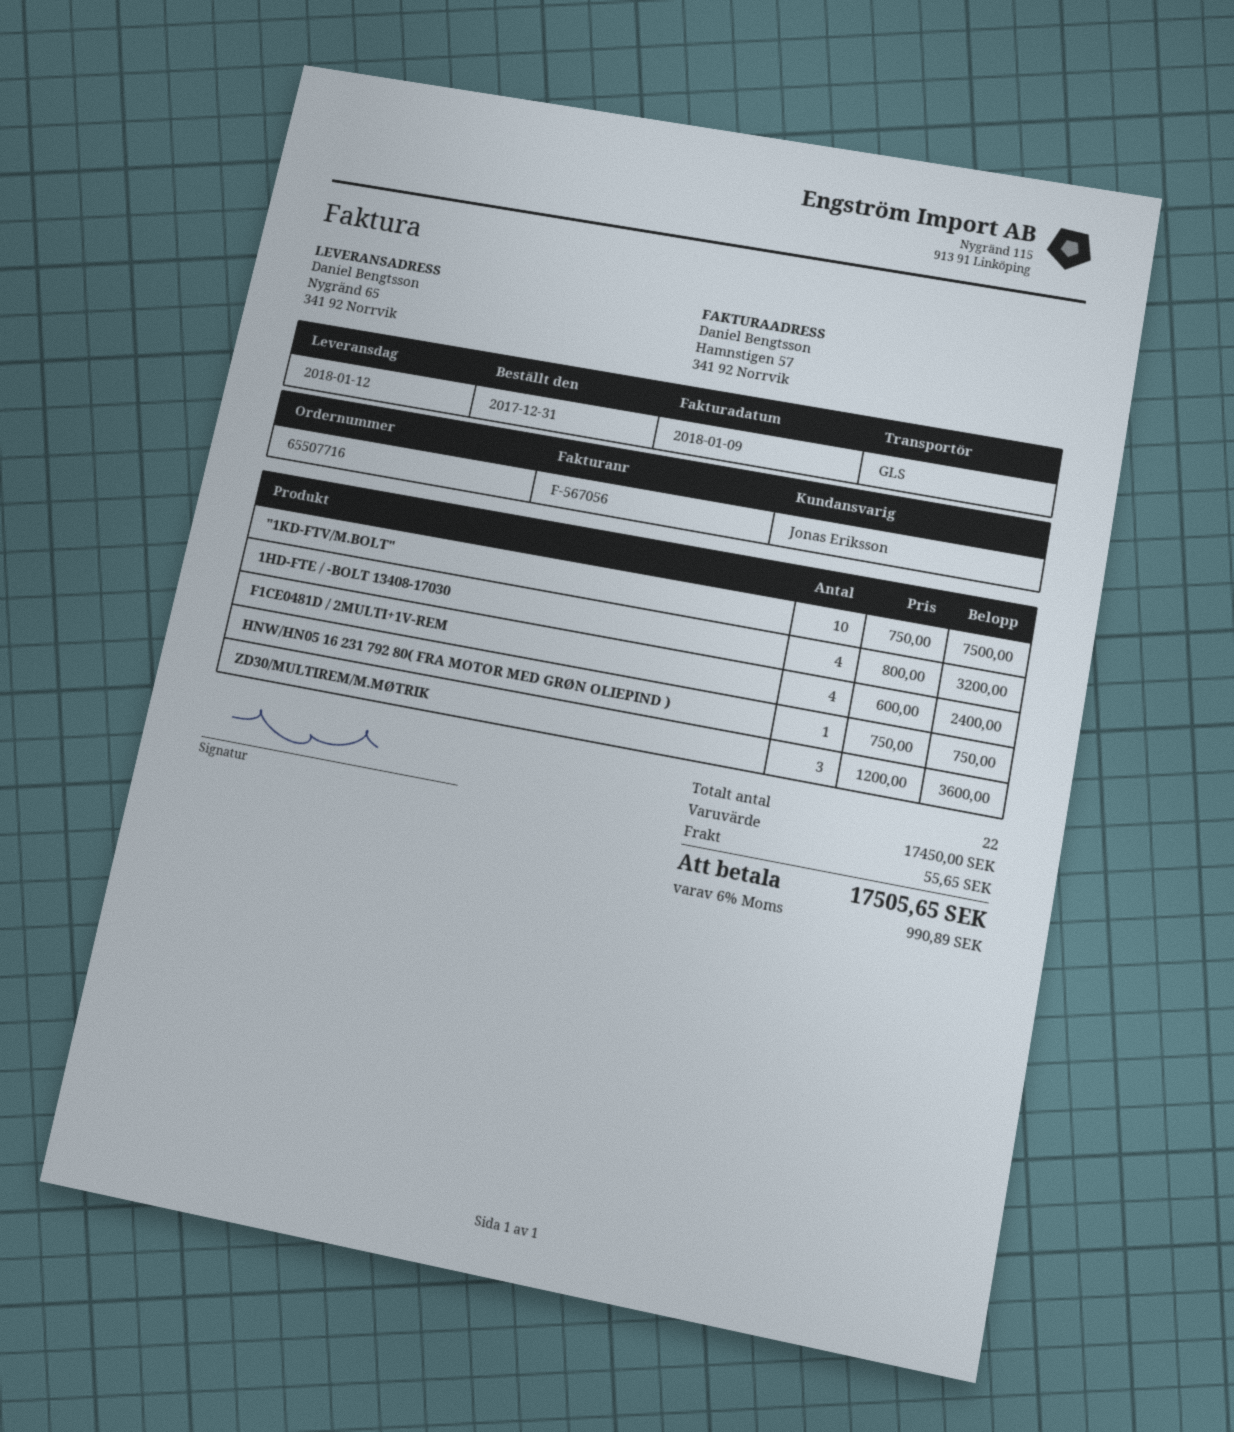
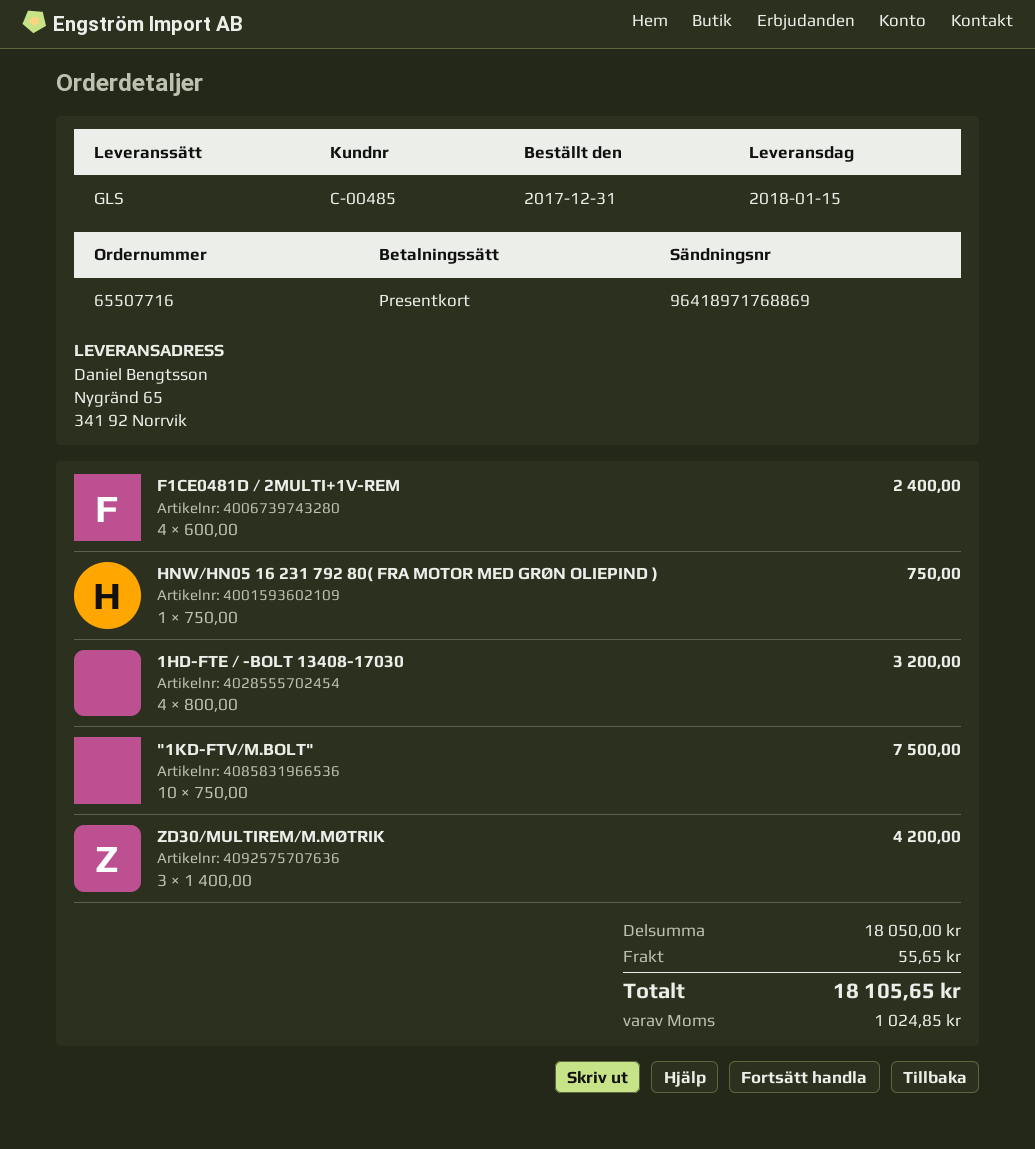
delivery date: 2018-01-12 -> 2018-01-15
ZD30/MULTIREM/M.MØTRIK: 3 x 1200.00 = 3600.00 -> 3 x 1400.00 = 4200.00
subtotal: 17450.00 -> 18050.00
tax: 990.89 -> 1024.85
total: 17505.65 -> 18105.65

